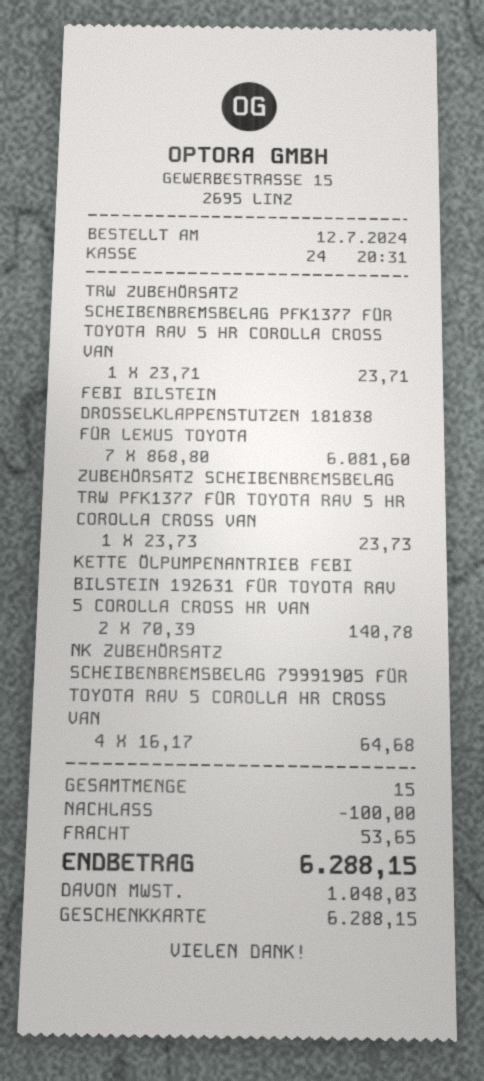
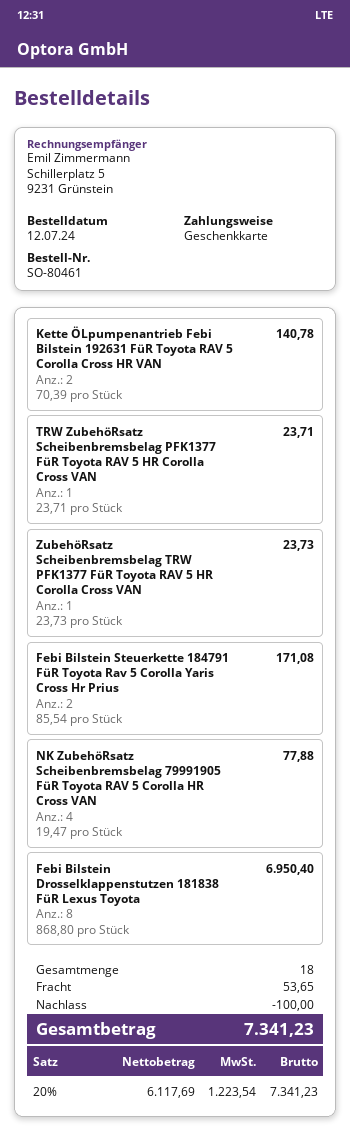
FEBI BILSTEIN DROSSELKLAPPENSTUTZEN 181838 FÜR LEXUS TOYOTA: 7 x 868.80 = 6081.60 -> 8 x 868.80 = 6950.40
NK ZUBEHÖRSATZ SCHEIBENBREMSBELAG 79991905 FÜR TOYOTA RAV 5 COROLLA HR CROSS VAN: 4 x 16.17 = 64.68 -> 4 x 19.47 = 77.88
Febi Bilstein Steuerkette 184791 FüR Toyota Rav 5 Corolla Yaris Cross Hr Prius: none -> 2 x 85.54 = 171.08
total quantity: 15 -> 18
tax: 1048.03 -> 1223.54
total: 6288.15 -> 7341.23

